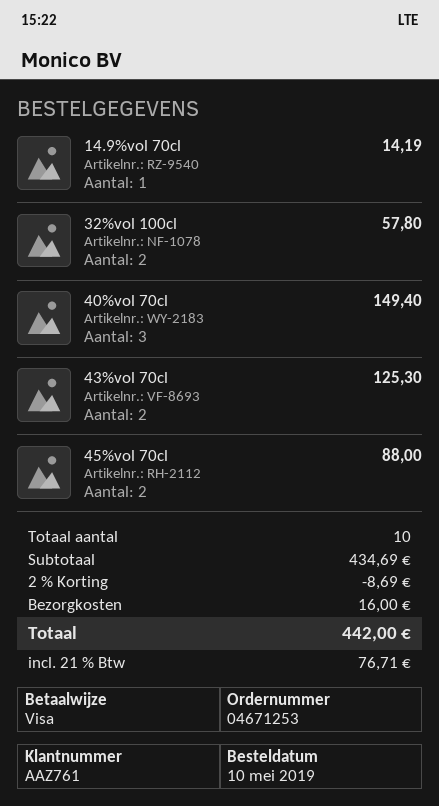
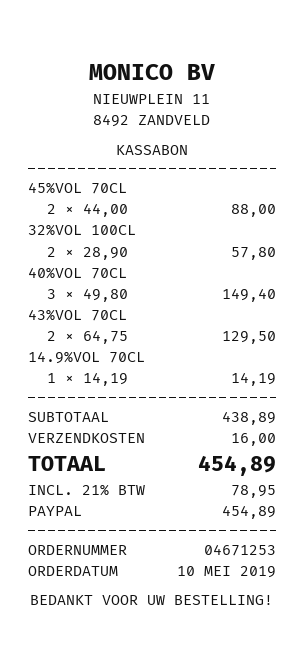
payment method: Visa -> PayPal
43%vol 70cl: 2 for 125.30 -> 2 for 129.50
subtotal: 434.69 -> 438.89
discount: 2% = 8.69 -> none
tax: 21% = 76.71 -> 21% = 78.95
total: 442.00 -> 454.89

